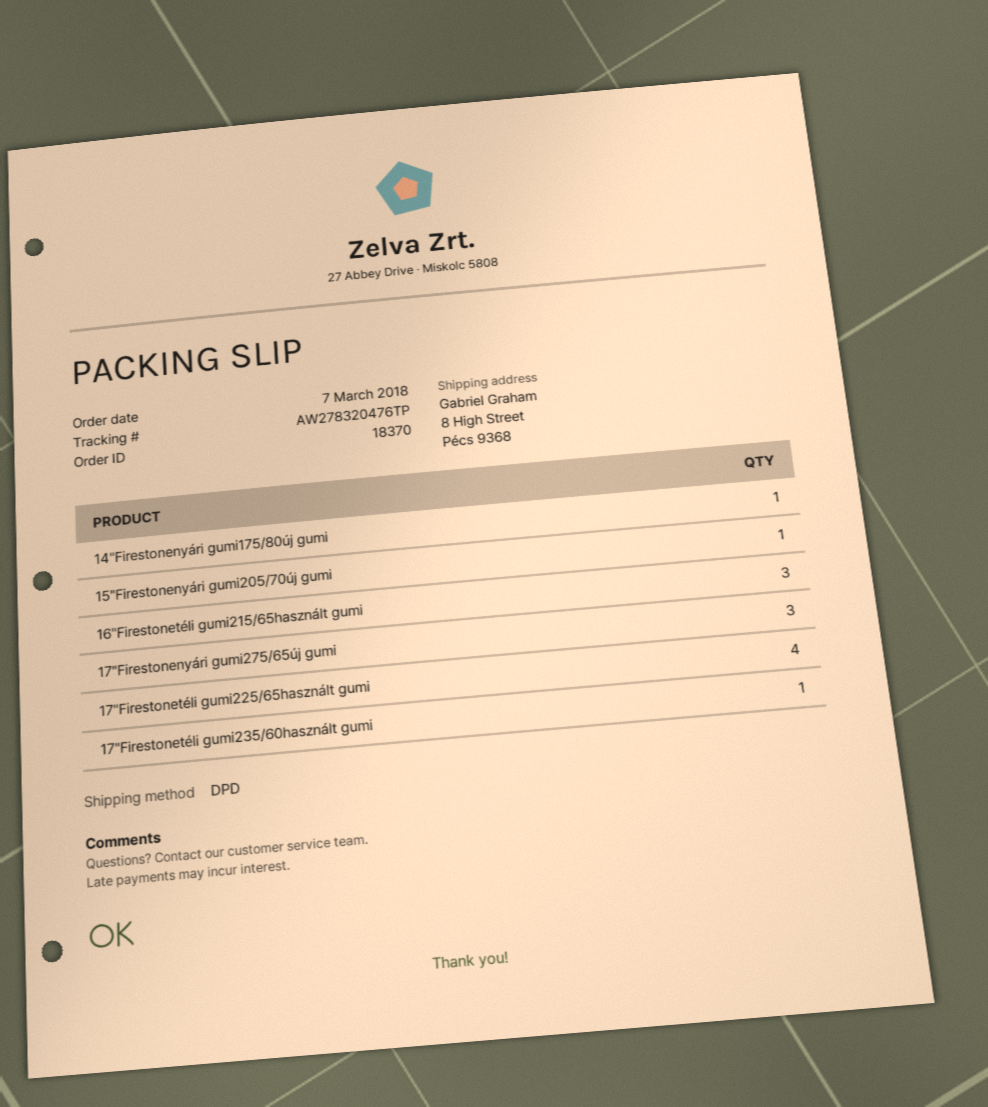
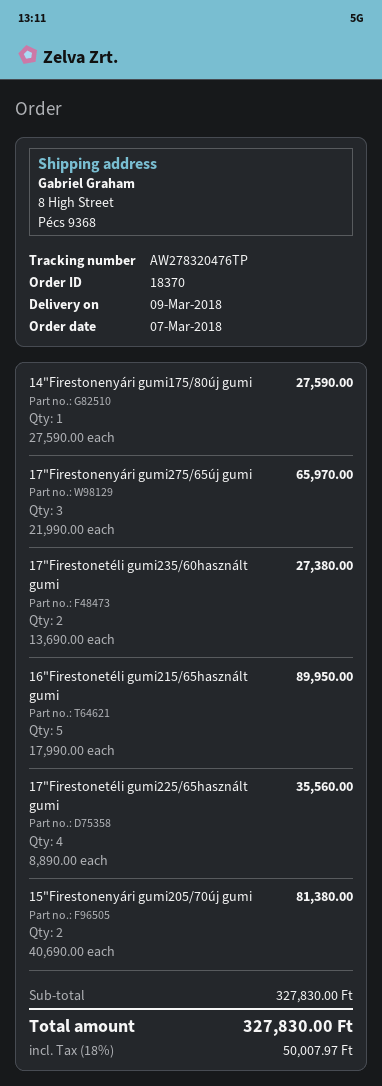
15"Firestonenyári gumi205/70új gumi: 1 -> 2
16"Firestonetéli gumi215/65használt gumi: 3 -> 5
17"Firestonetéli gumi235/60használt gumi: 1 -> 2

